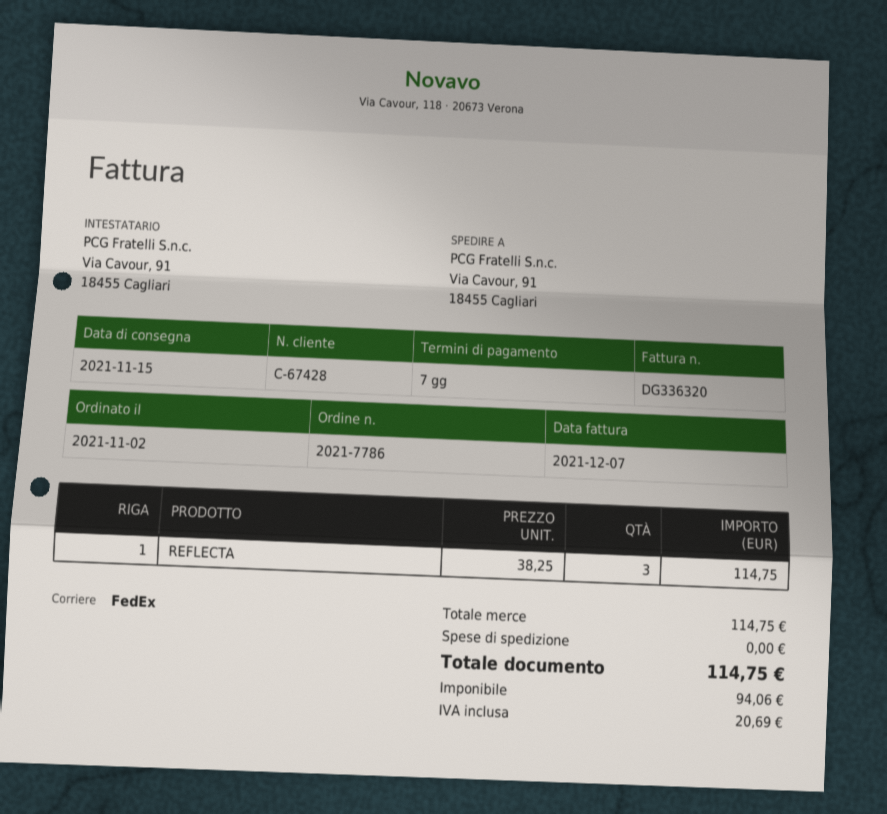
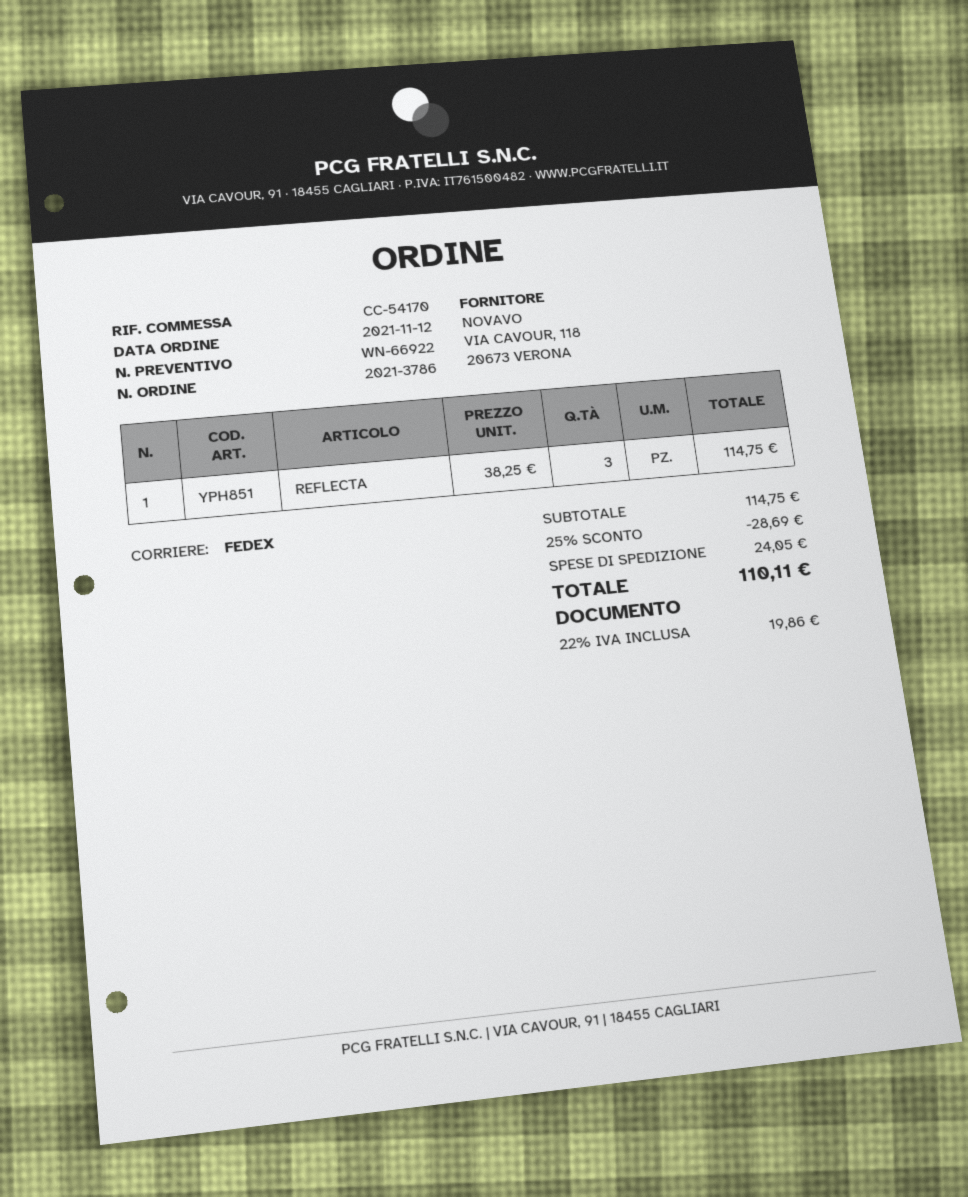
order number: 2021-7786 -> 2021-3786
order date: 2021-11-02 -> 2021-11-12
discount: none -> 25% = 28.69
shipping: 0.00 -> 24.05
tax: 20.69 -> 19.86
total: 114.75 -> 110.11

